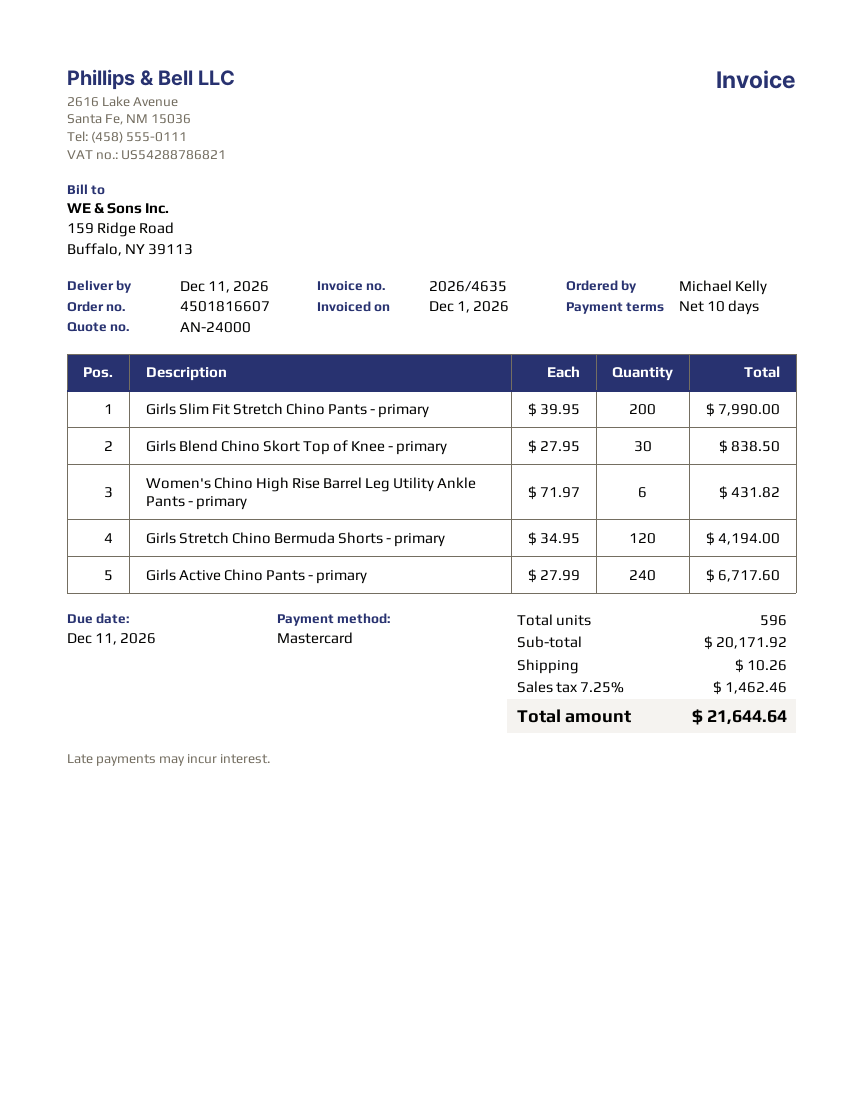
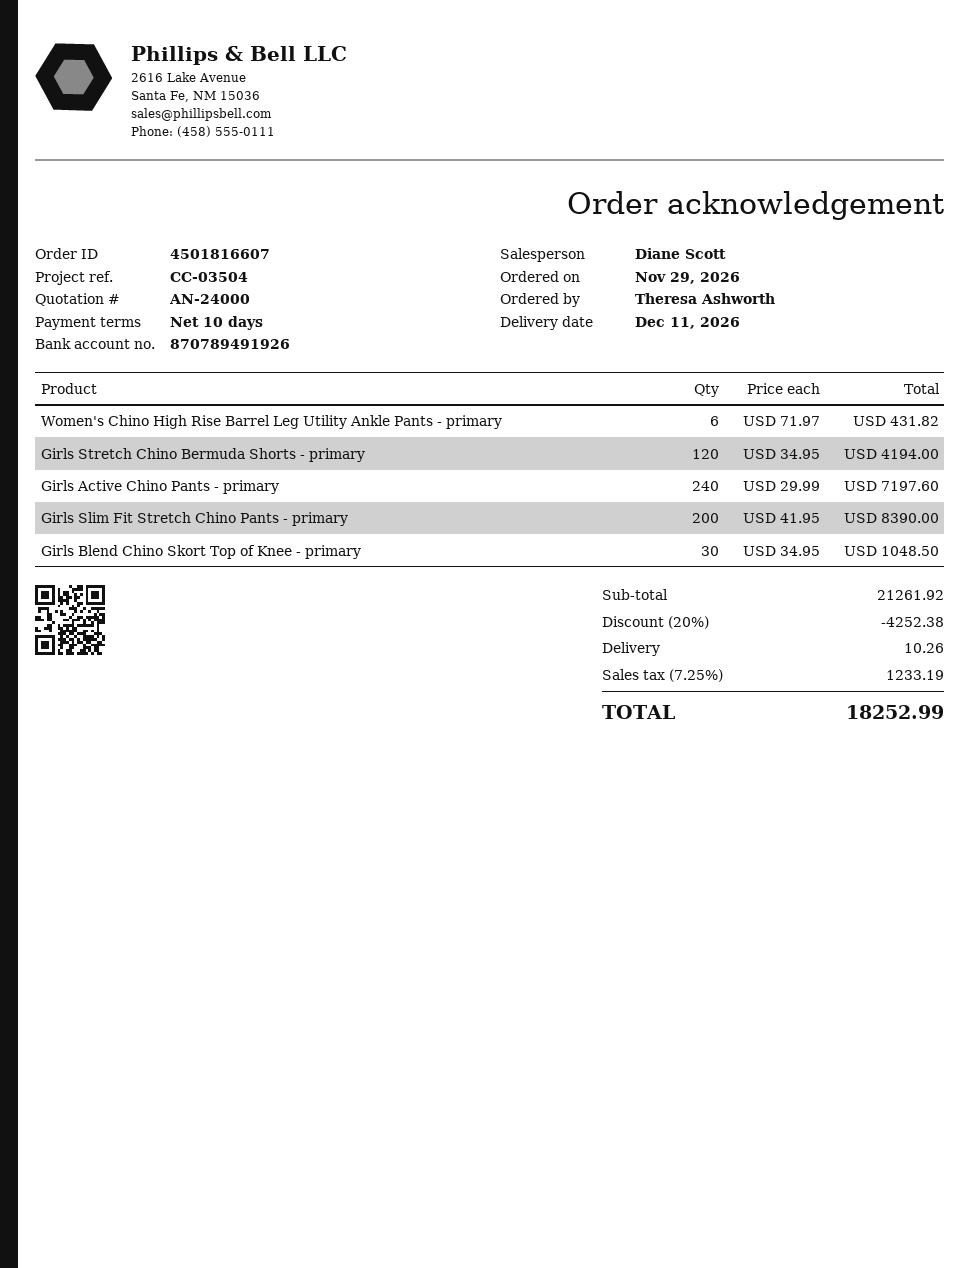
ordered by: Michael Kelly -> Theresa Ashworth
Girls Slim Fit Stretch Chino Pants - primary: 200 x 39.95 = 7990.00 -> 200 x 41.95 = 8390.00
Girls Blend Chino Skort Top of Knee - primary: 30 x 27.95 = 838.50 -> 30 x 34.95 = 1048.50
Girls Active Chino Pants - primary: 240 x 27.99 = 6717.60 -> 240 x 29.99 = 7197.60
subtotal: 20171.92 -> 21261.92
discount: none -> 20% = 4252.38
tax: 7.25% = 1462.46 -> 7.25% = 1233.19
total: 21644.64 -> 18252.99

